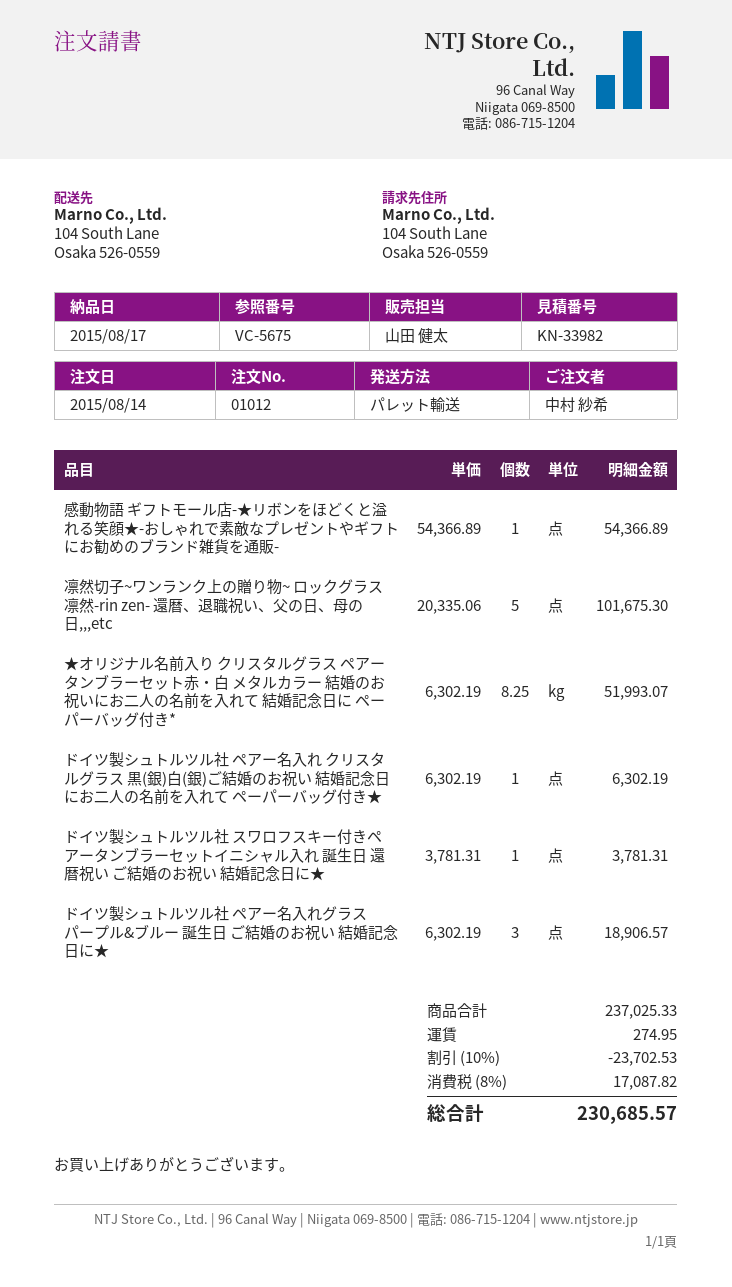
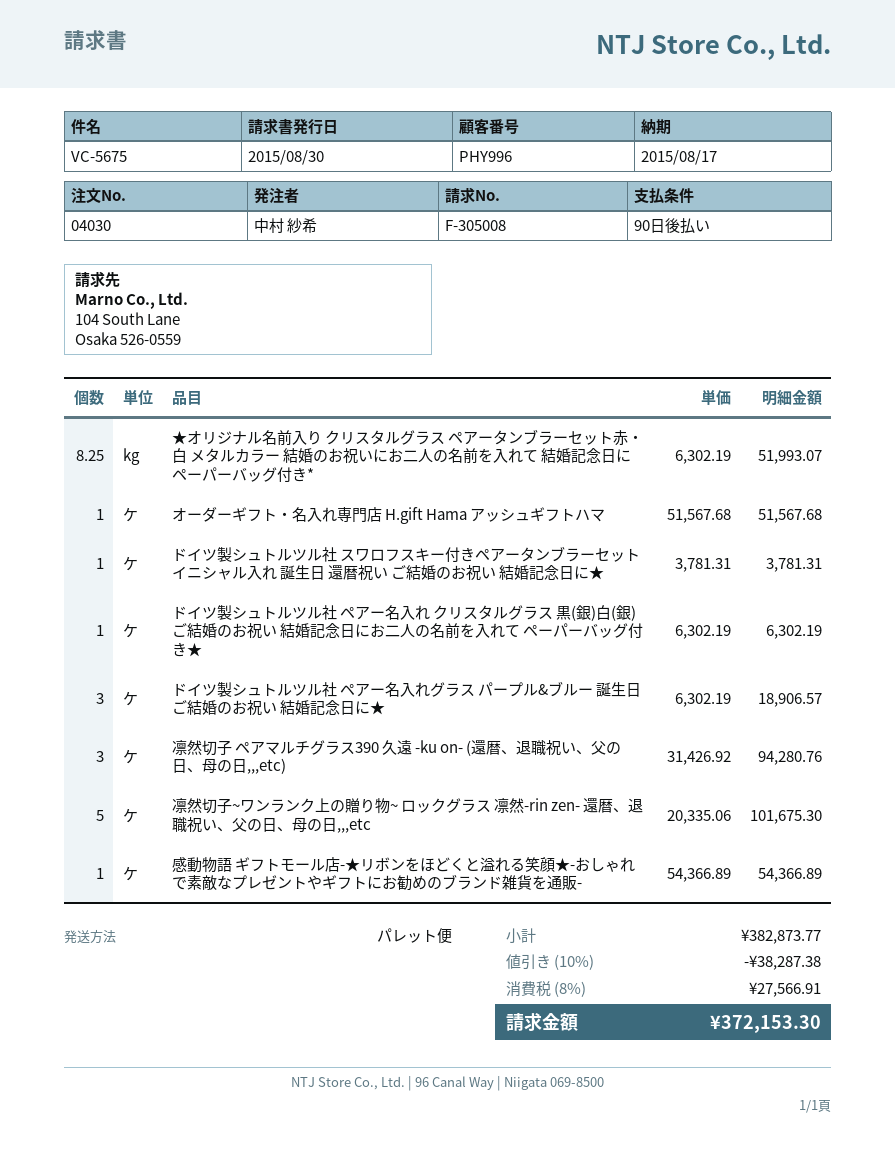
order number: 01012 -> 04030
オーダーギフト・名入れ専門店 H.gift Hama アッシュギフトハマ: none -> 1 x 51567.68 = 51567.68
凛然切子 ペアマルチグラス390 久遠 -ku on- (還暦、退職祝い、父の日、母の日,,,etc): none -> 3 x 31426.92 = 94280.76
subtotal: 237025.33 -> 382873.77
discount: 10% = 23702.53 -> 10% = 38287.38
shipping: 274.95 -> none
tax: 8% = 17087.82 -> 8% = 27566.91
total: 230685.57 -> 372153.30

